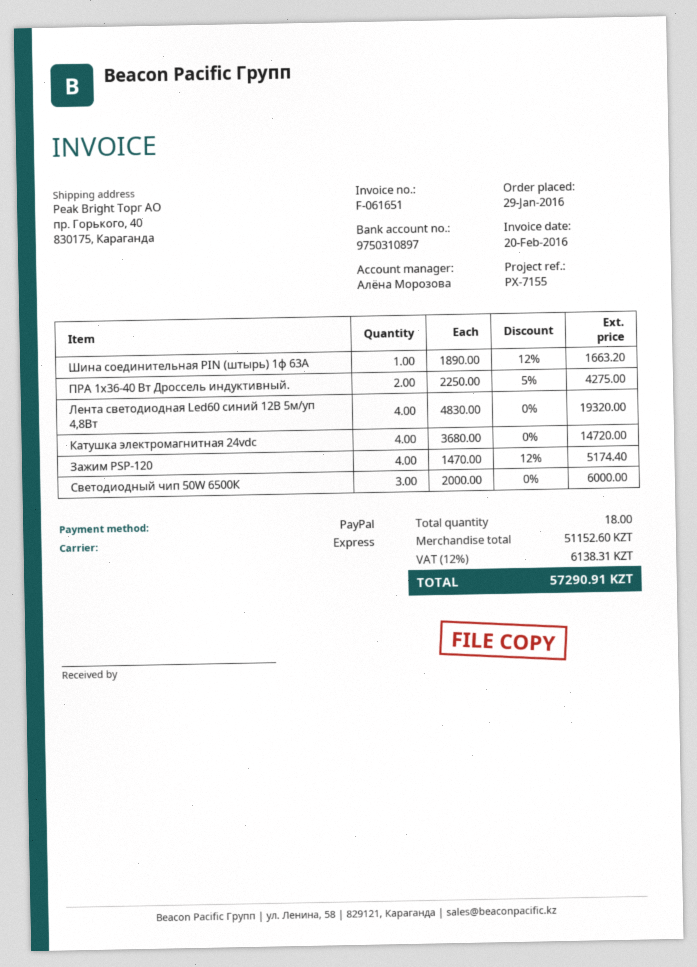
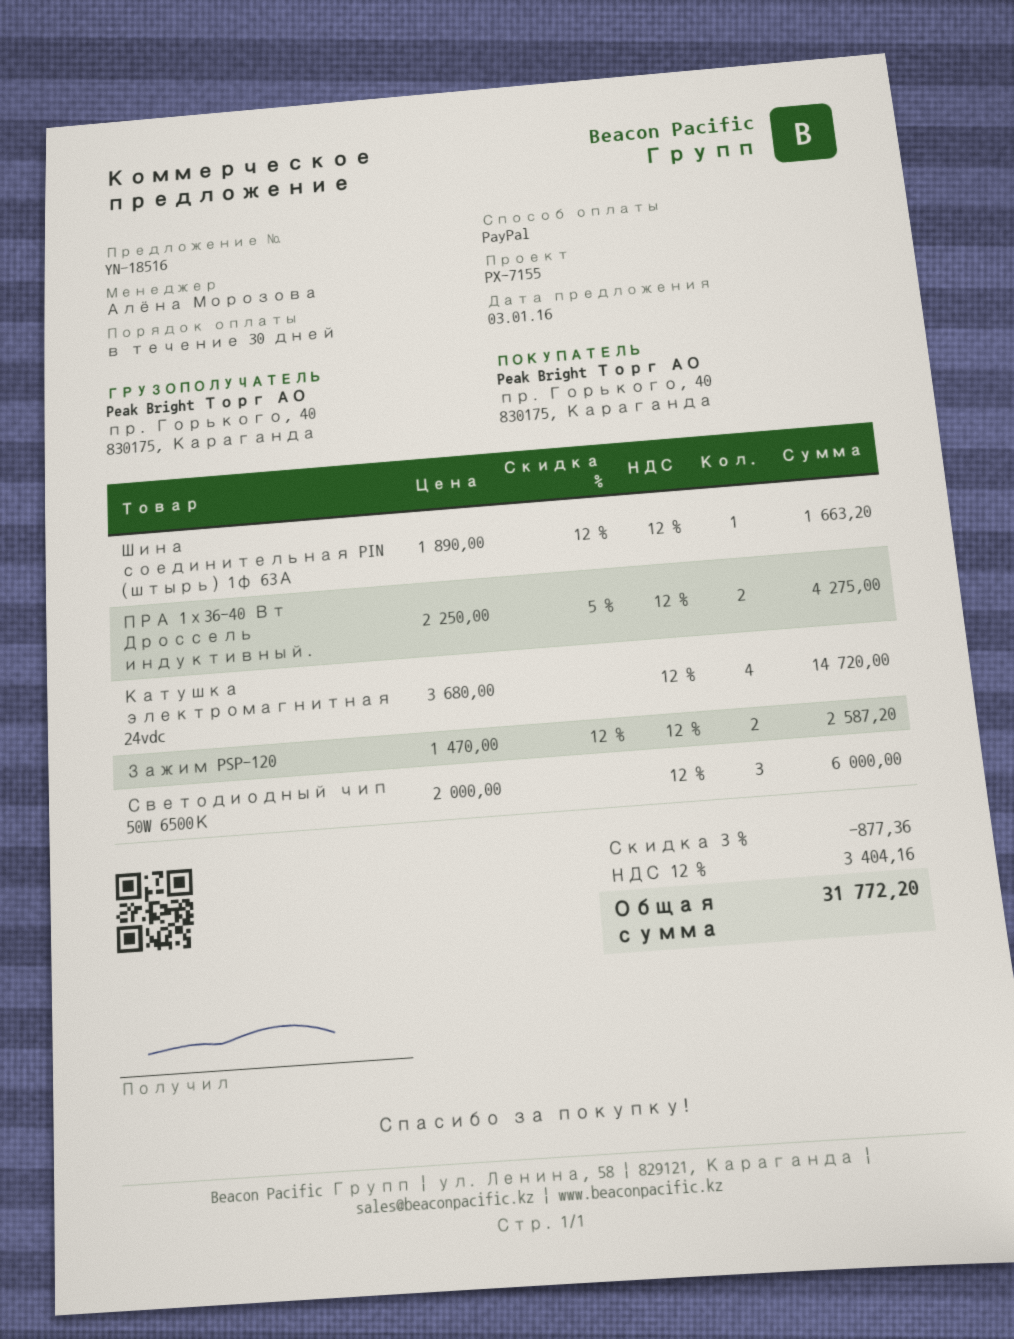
Лента светодиодная Led60 синий 12В 5м/уп 4,8Вт: 4 x 4830.00 = 19320.00 -> none
Зажим PSP-120: 4 x 1470.00 - 12% = 5174.40 -> 2 x 1470.00 - 12% = 2587.20
discount: none -> 3% = 877.36
tax: 12% = 6138.31 -> 12% = 3404.16
total: 57290.91 -> 31772.20

